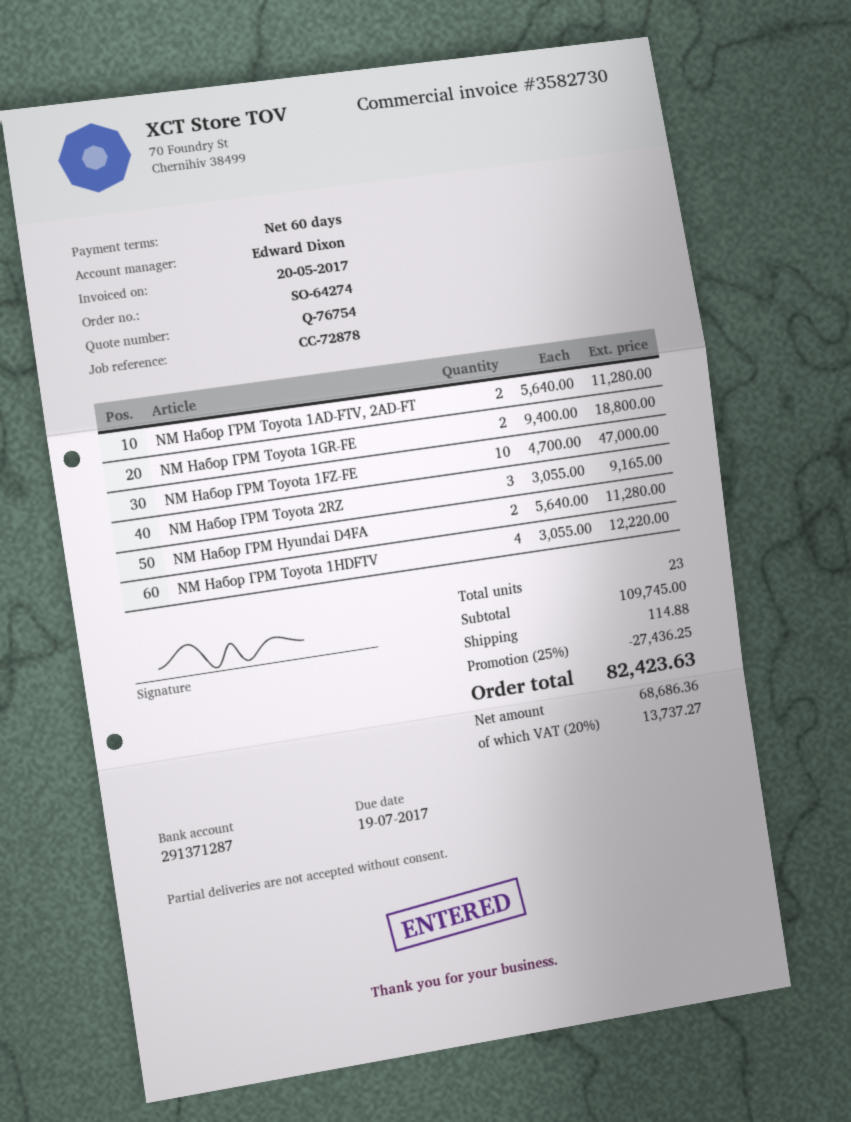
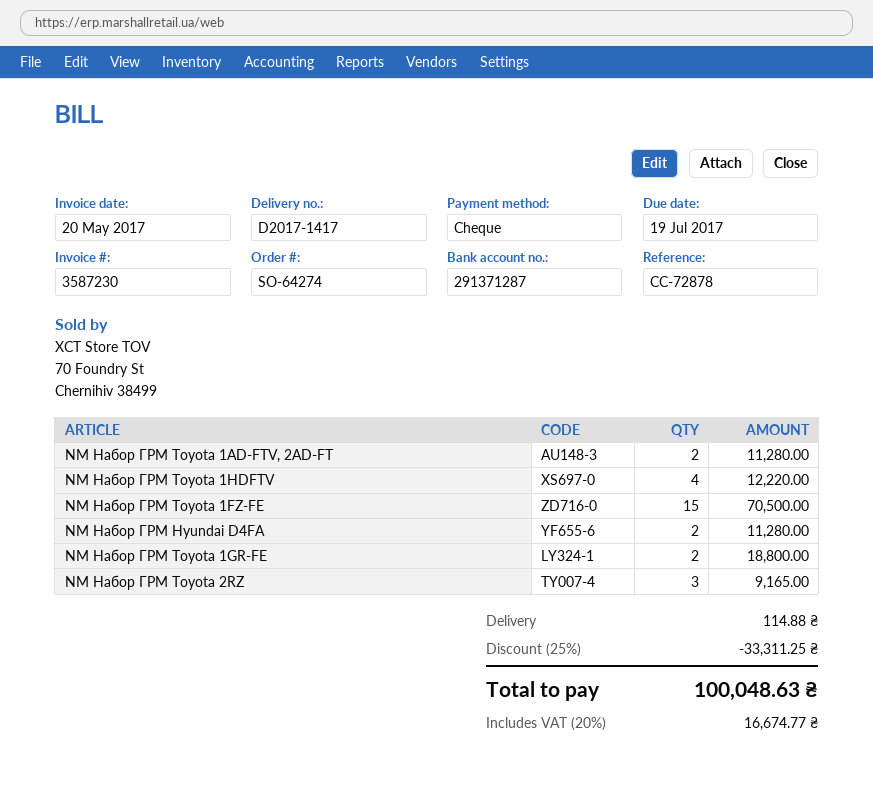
invoice number: 3582730 -> 3587230
NM Набор ГРМ Toyota 1FZ-FE: 10 for 47000.00 -> 15 for 70500.00
discount: 25% = 27436.25 -> 25% = 33311.25
tax: 20% = 13737.27 -> 20% = 16674.77
total: 82423.63 -> 100048.63

